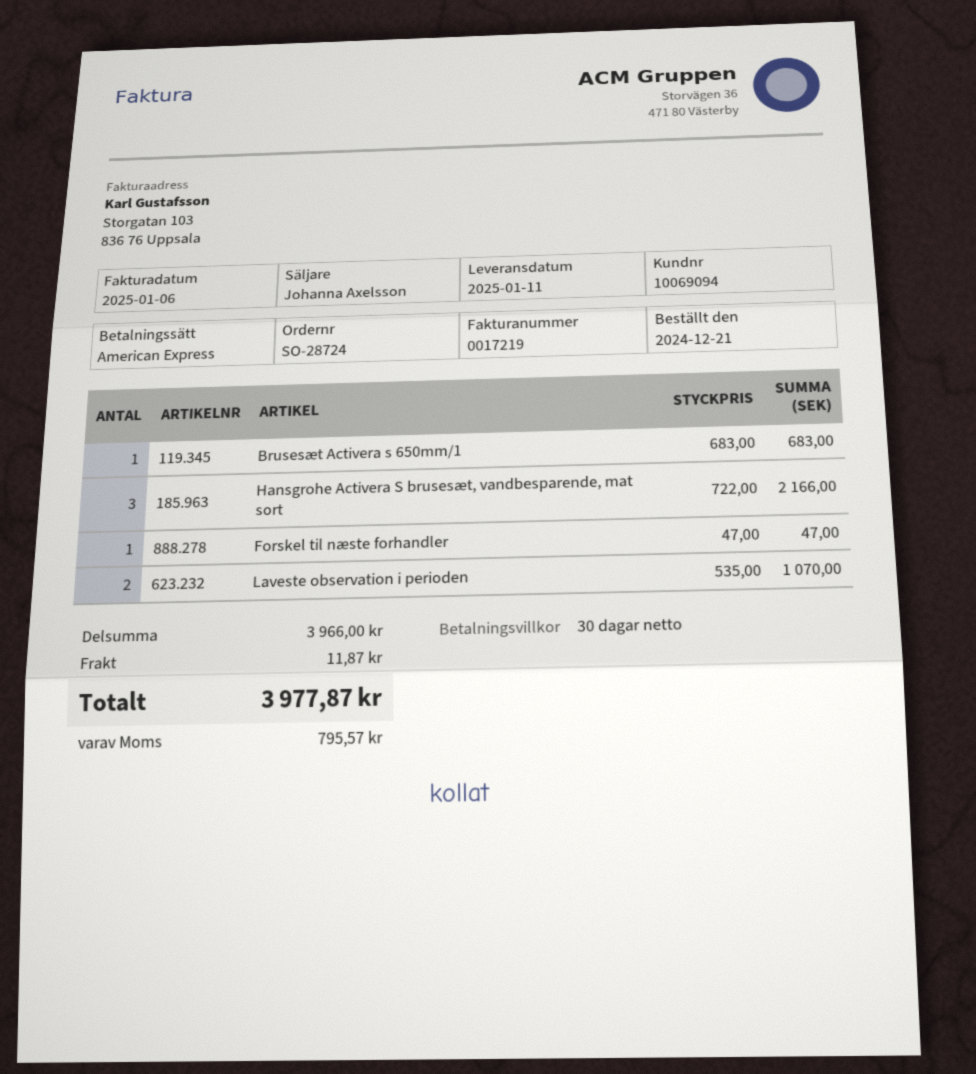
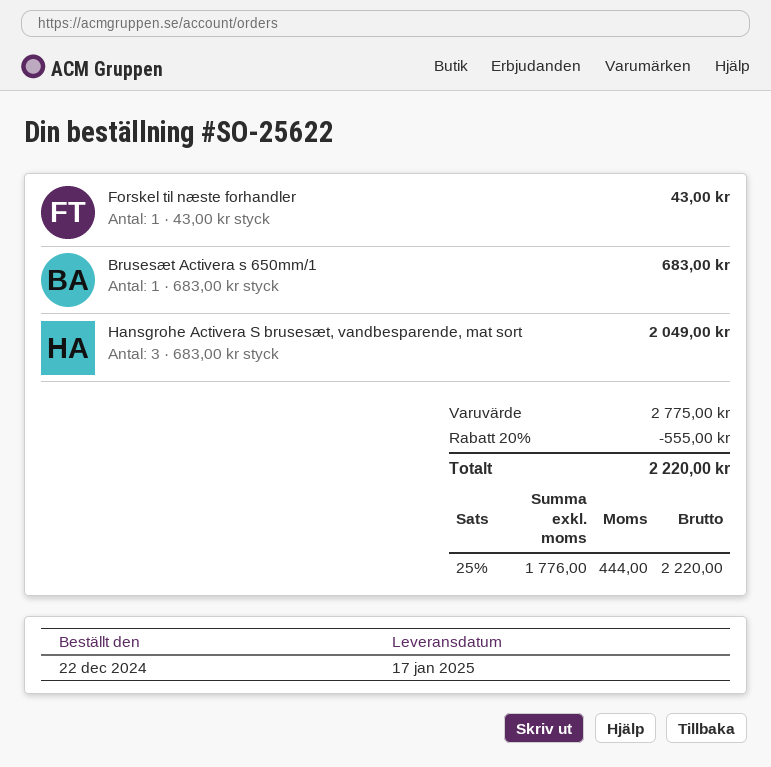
order number: SO-28724 -> SO-25622
order date: 2024-12-21 -> 2024-12-22
delivery date: 2025-01-11 -> 2025-01-17
Hansgrohe Activera S brusesæt, vandbesparende, mat sort: 3 x 722.00 = 2166.00 -> 3 x 683.00 = 2049.00
Forskel til næste forhandler: 1 x 47.00 = 47.00 -> 1 x 43.00 = 43.00
Laveste observation i perioden: 2 x 535.00 = 1070.00 -> none
subtotal: 3966.00 -> 2775.00
discount: none -> 20% = 555.00
shipping: 11.87 -> none
tax: 795.57 -> 444.00
total: 3977.87 -> 2220.00

